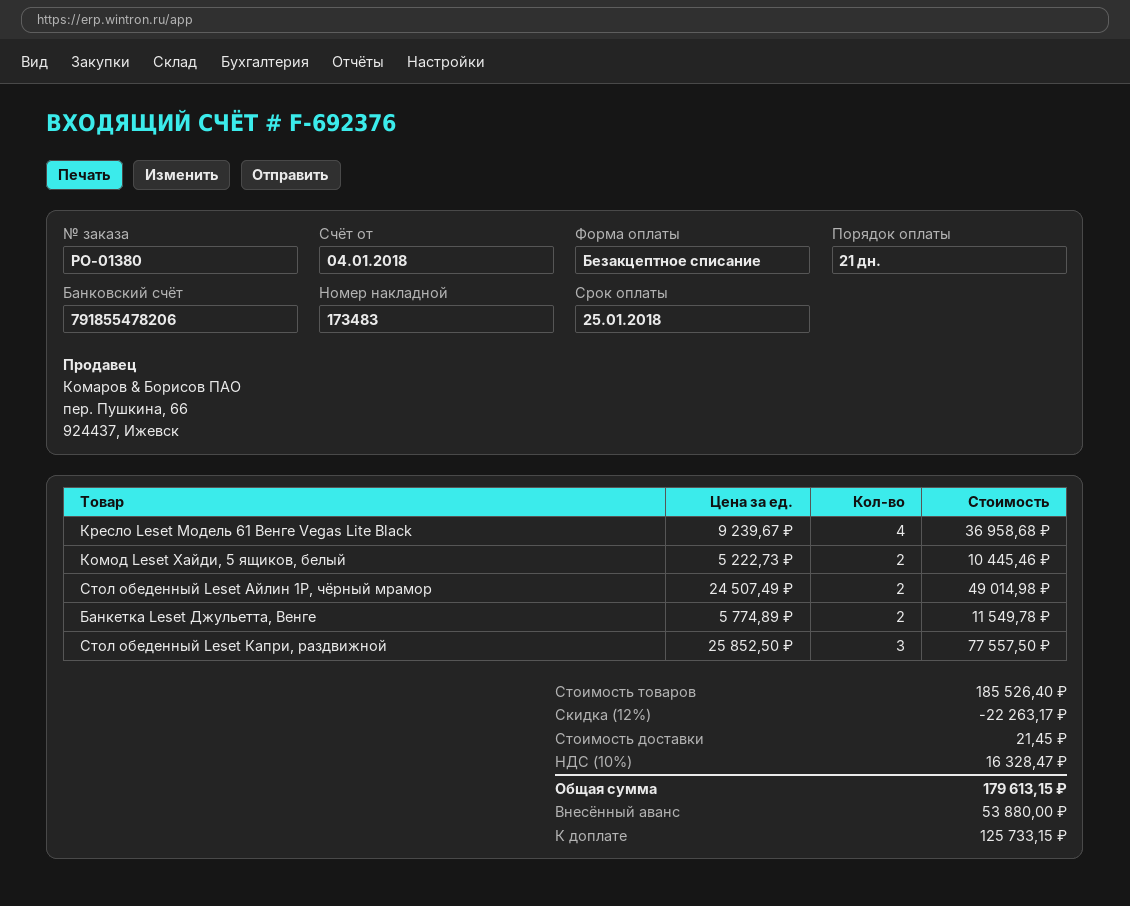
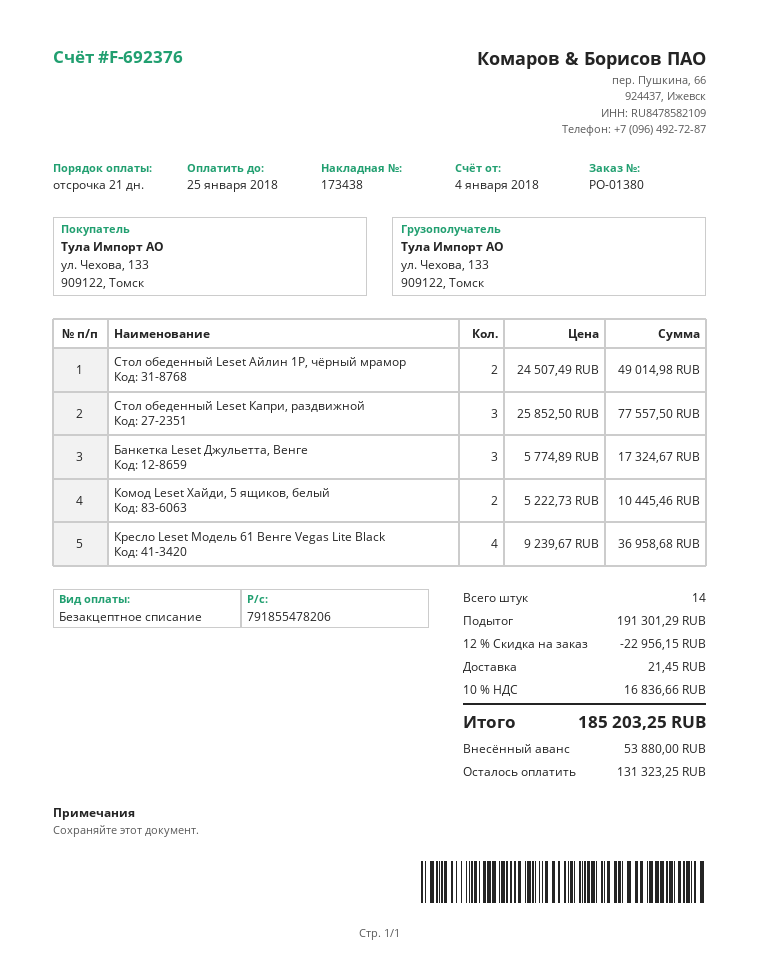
delivery note number: 173483 -> 173438
Банкетка Leset Джульетта, Венге: 2 x 5774.89 = 11549.78 -> 3 x 5774.89 = 17324.67
subtotal: 185526.40 -> 191301.29
discount: 12% = 22263.17 -> 12% = 22956.15
tax: 10% = 16328.47 -> 10% = 16836.66
total: 179613.15 -> 185203.25
balance: 125733.15 -> 131323.25

